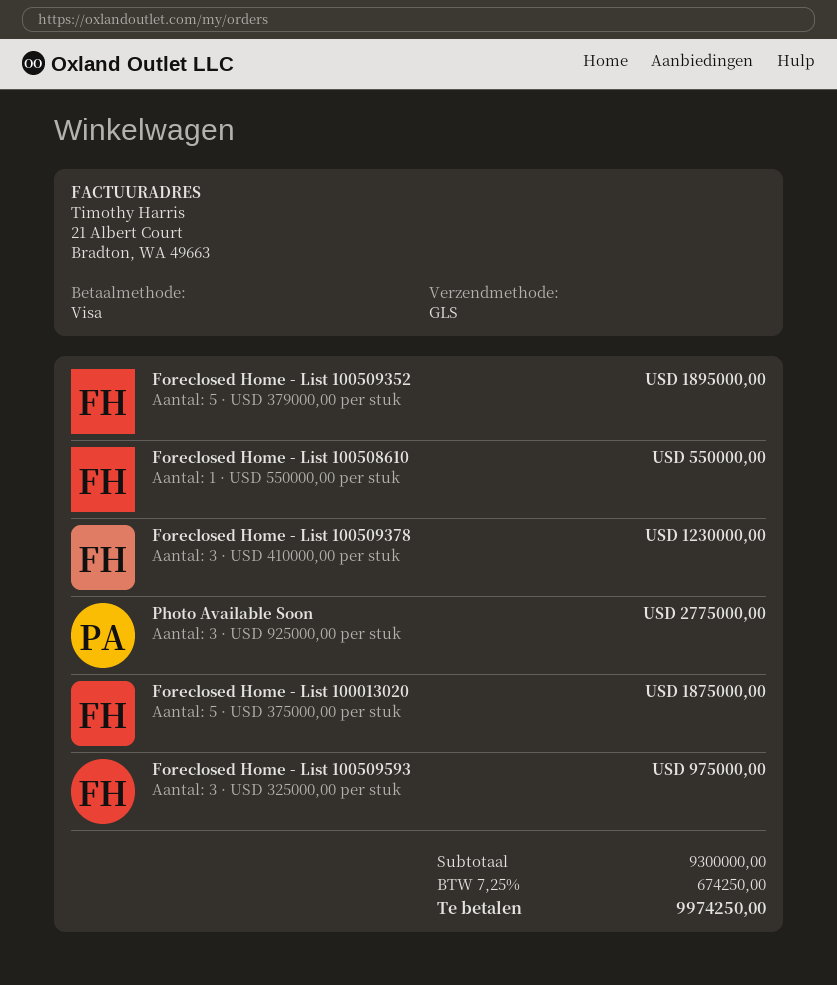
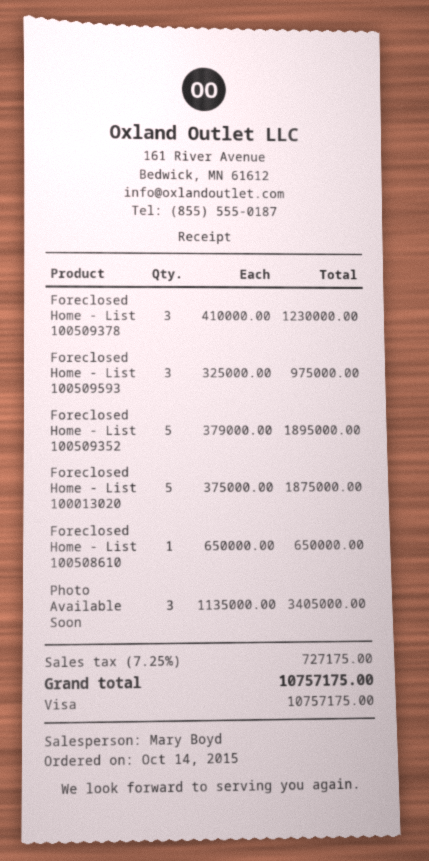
Foreclosed Home - List 100508610: 1 x 550000.00 = 550000.00 -> 1 x 650000.00 = 650000.00
Photo Available Soon: 3 x 925000.00 = 2775000.00 -> 3 x 1135000.00 = 3405000.00
tax: 7.25% = 674250.00 -> 7.25% = 727175.00
total: 9974250.00 -> 10757175.00

